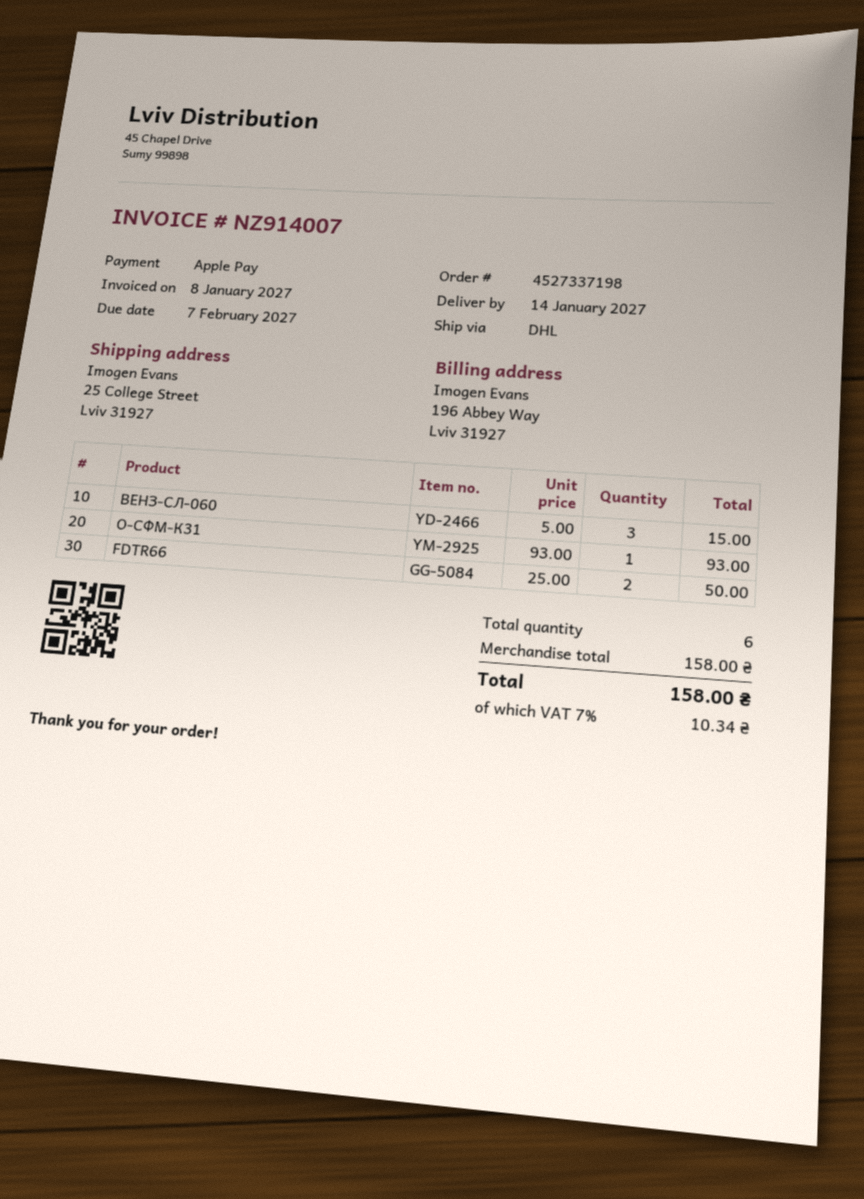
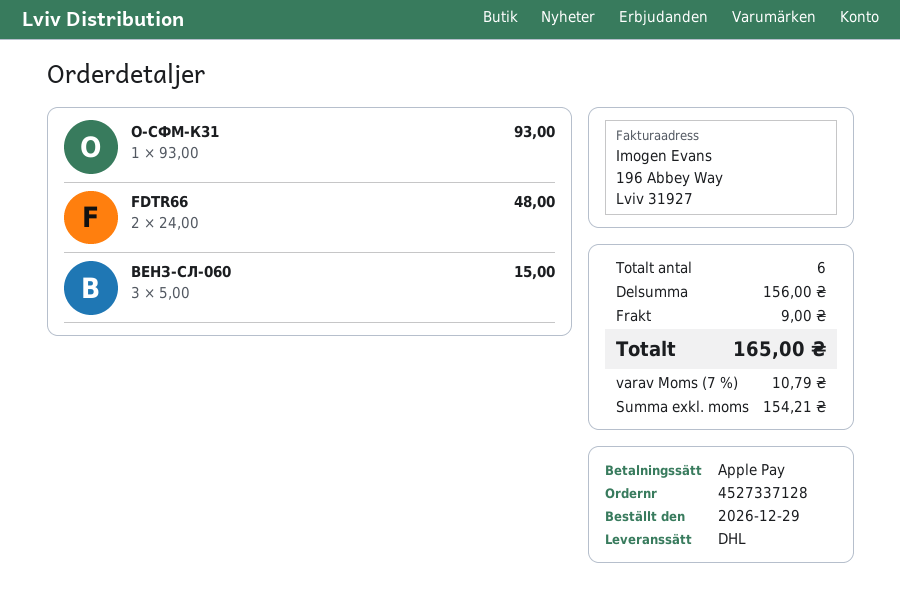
order number: 4527337198 -> 4527337128
FDTR66: 2 x 25.00 = 50.00 -> 2 x 24.00 = 48.00
subtotal: 158.00 -> 156.00
shipping: none -> 9.00
tax: 7% = 10.34 -> 7% = 10.79
total: 158.00 -> 165.00

